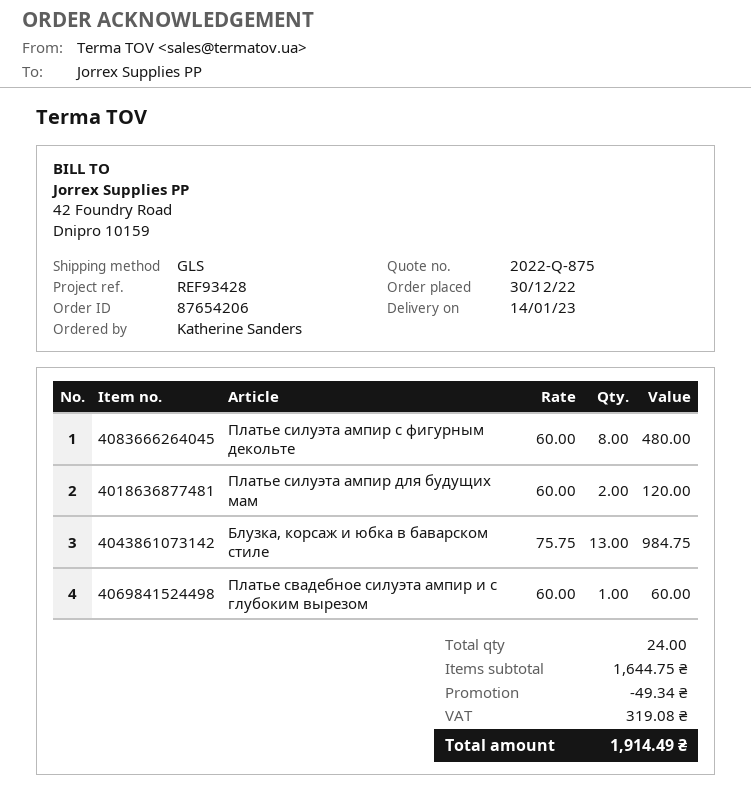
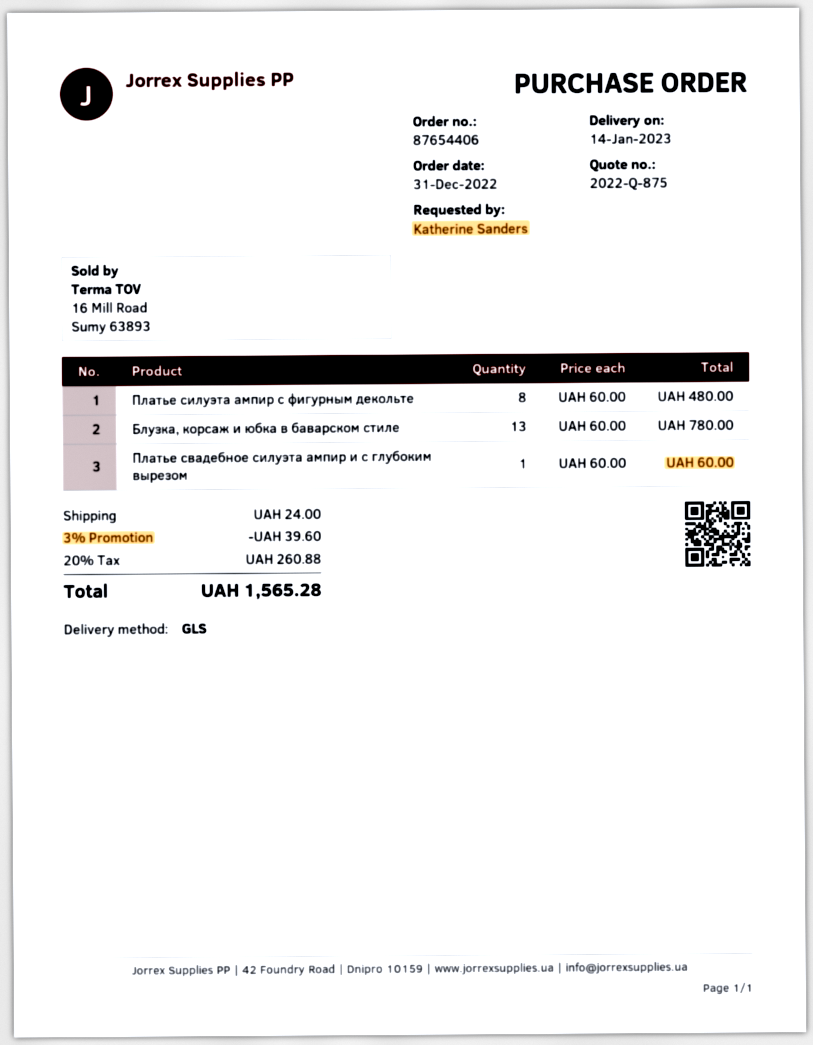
order number: 87654206 -> 87654406
order date: 2022-12-30 -> 2022-12-31
Платье силуэта ампир для будущих мам: 2 x 60.00 = 120.00 -> none
Блузка, корсаж и юбка в баварском стиле: 13 x 75.75 = 984.75 -> 13 x 60.00 = 780.00
discount: 49.34 -> 39.60
shipping: none -> 24.00
tax: 319.08 -> 260.88
total: 1914.49 -> 1565.28

